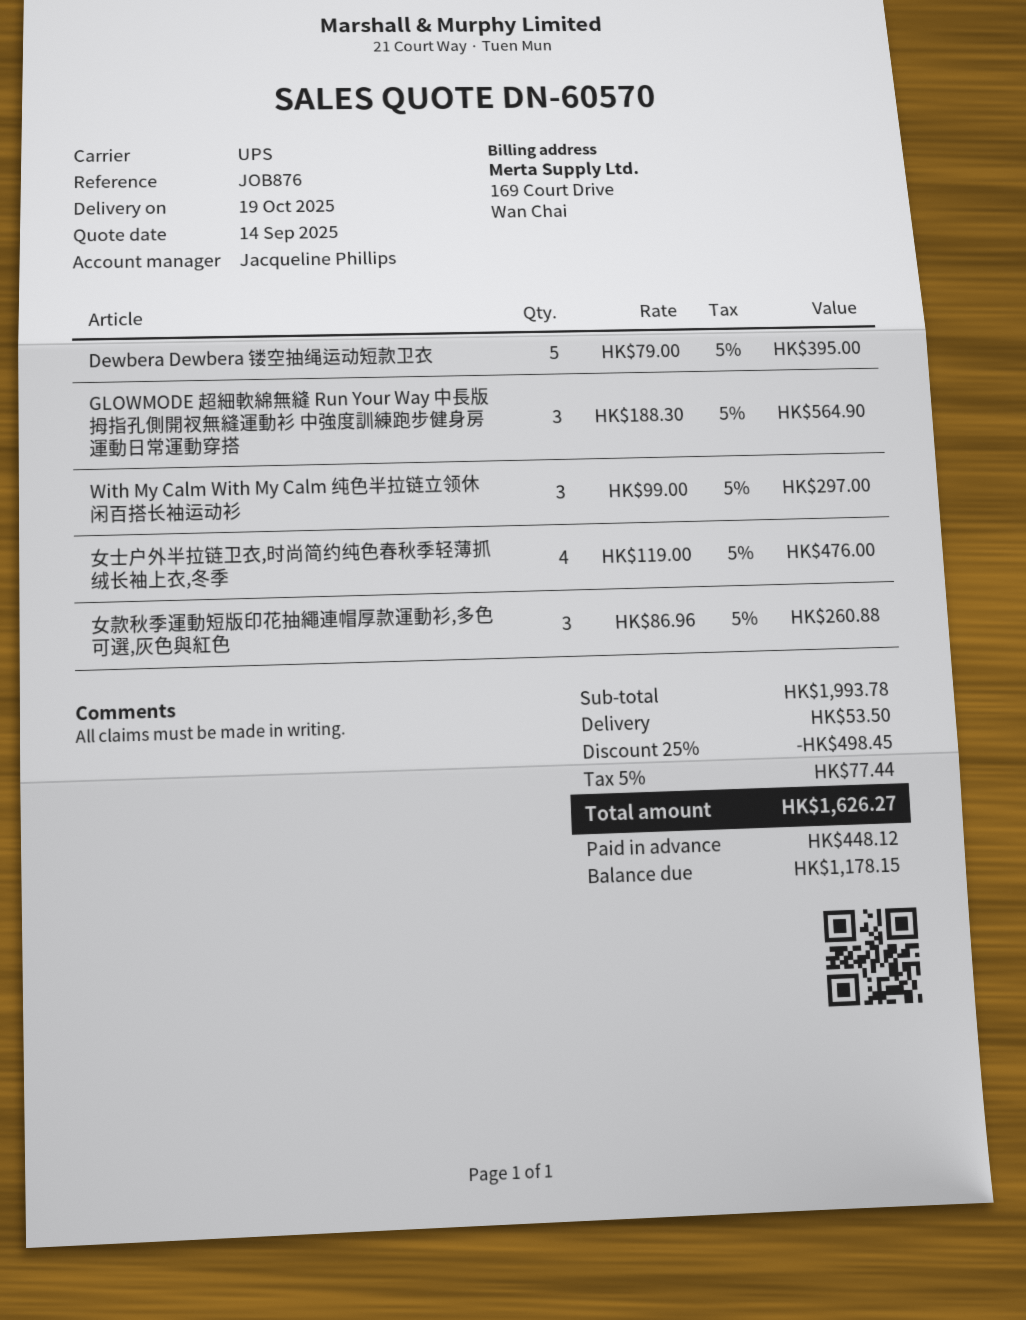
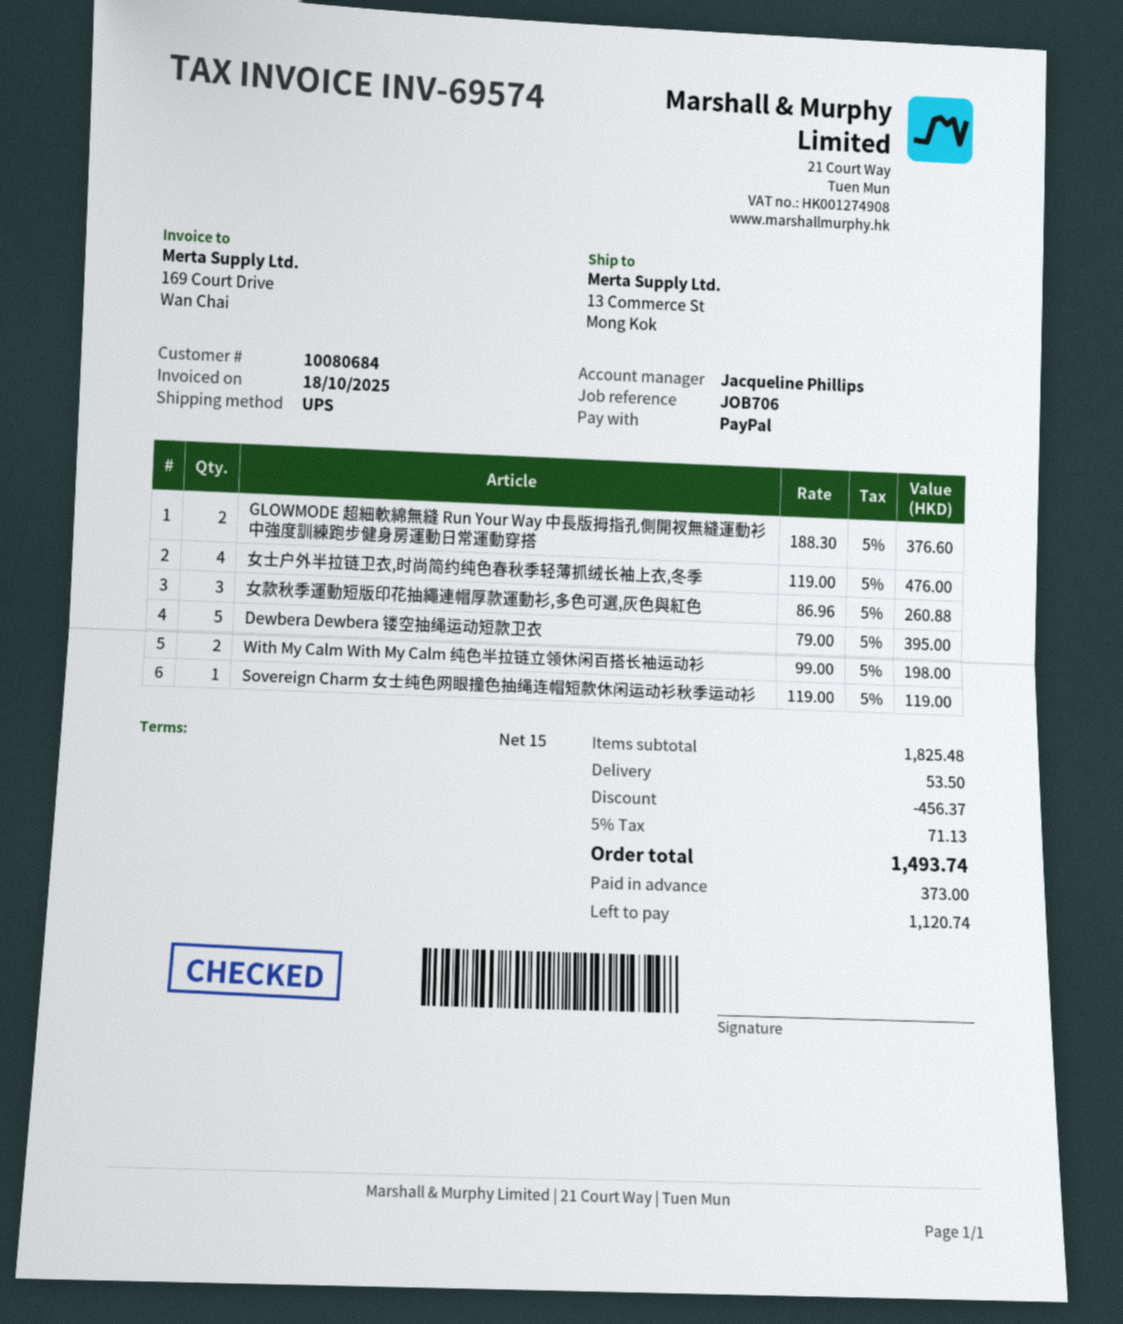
reference: JOB876 -> JOB706
GLOWMODE 超細軟綿無縫 Run Your Way 中長版拇指孔側開衩無縫運動衫 中強度訓練跑步健身房運動日常運動穿搭: 3 x 188.30 = 564.90 -> 2 x 188.30 = 376.60
With My Calm With My Calm 纯色半拉链立领休闲百搭长袖运动衫: 3 x 99.00 = 297.00 -> 2 x 99.00 = 198.00
Sovereign Charm 女士纯色网眼撞色抽绳连帽短款休闲运动衫秋季运动衫: none -> 1 x 119.00 = 119.00
subtotal: 1993.78 -> 1825.48
discount: 498.45 -> 456.37
tax: 5% = 77.44 -> 5% = 71.13
total: 1626.27 -> 1493.74
deposit: 448.12 -> 373.00
balance: 1178.15 -> 1120.74

